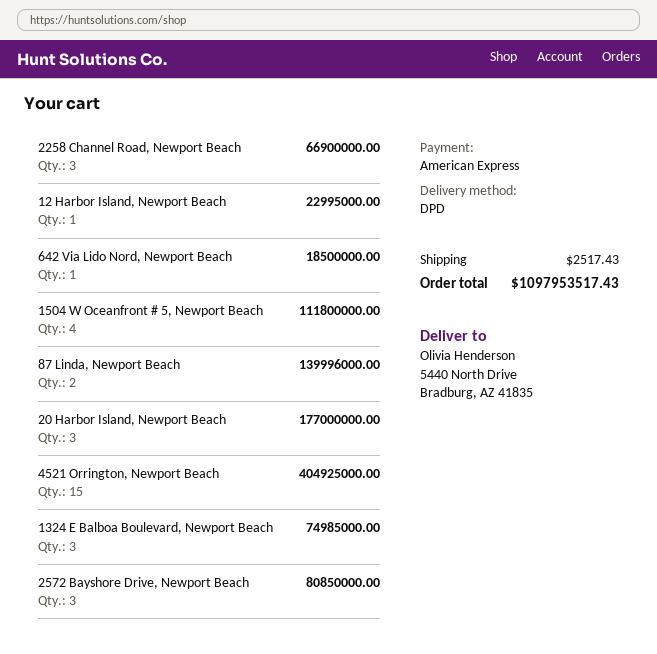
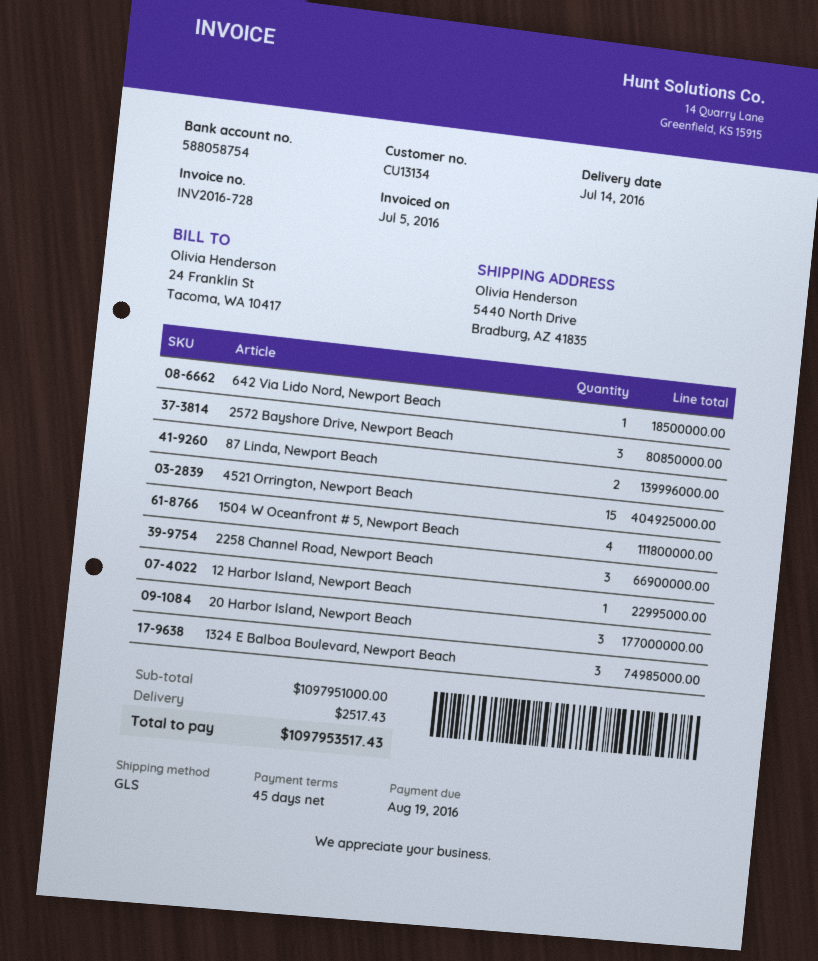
shipping method: DPD -> GLS

